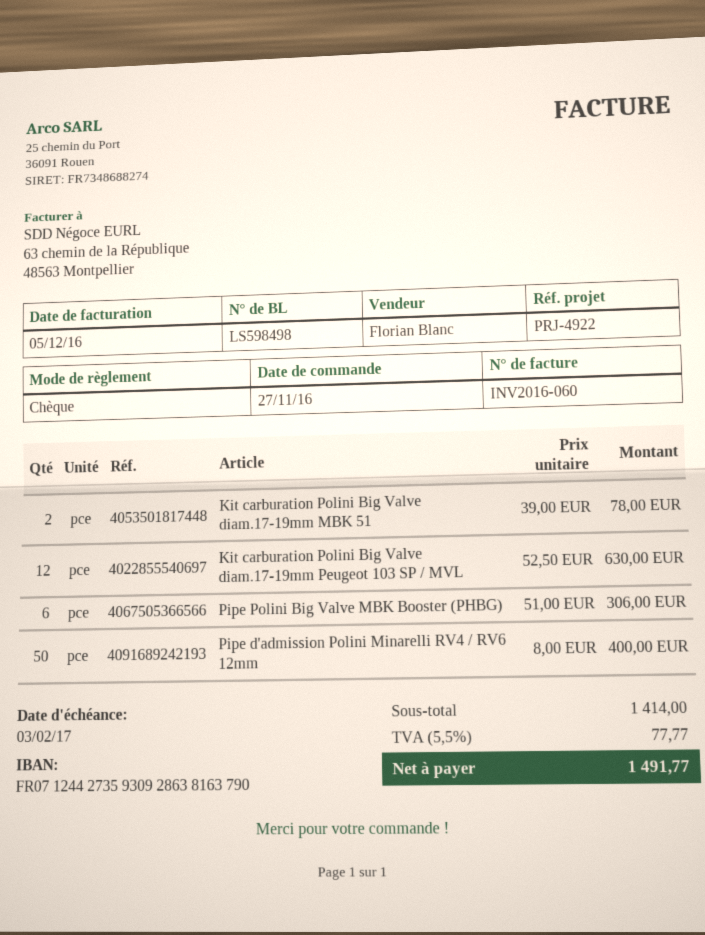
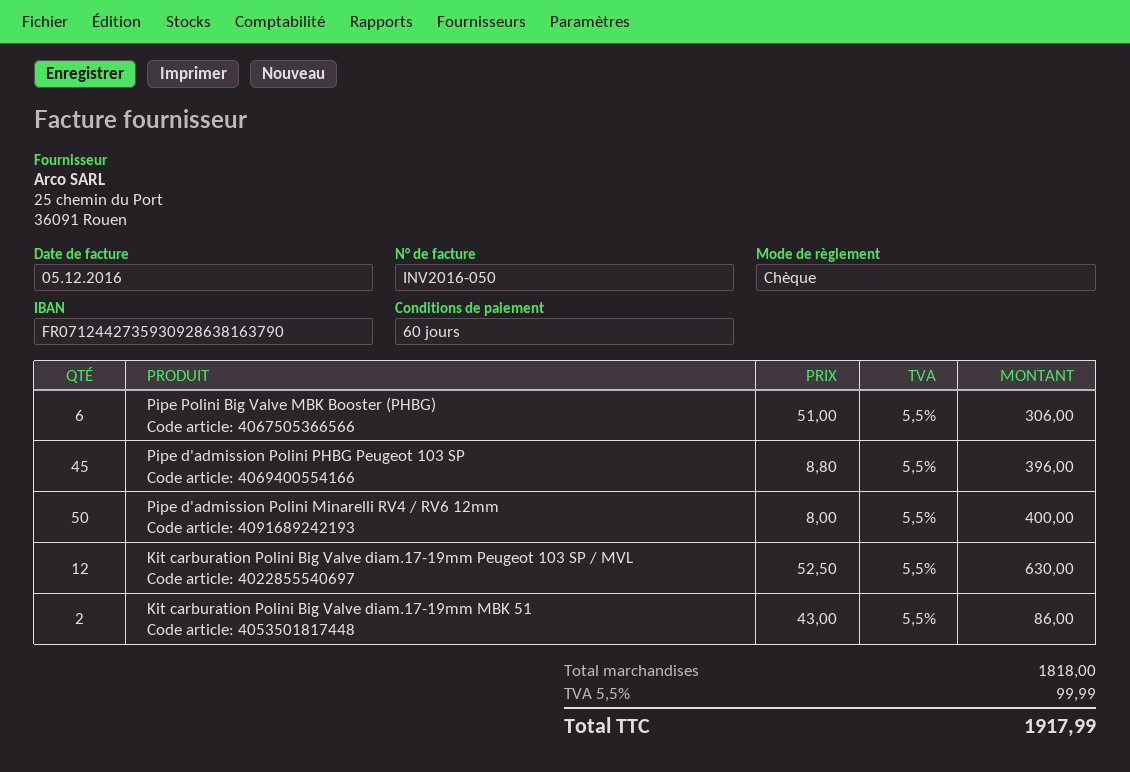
invoice number: INV2016-060 -> INV2016-050
Kit carburation Polini Big Valve diam.17-19mm MBK 51: 2 x 39.00 = 78.00 -> 2 x 43.00 = 86.00
Pipe d'admission Polini PHBG Peugeot 103 SP: none -> 45 x 8.80 = 396.00
subtotal: 1414.00 -> 1818.00
tax: 5.5% = 77.77 -> 5.5% = 99.99
total: 1491.77 -> 1917.99

